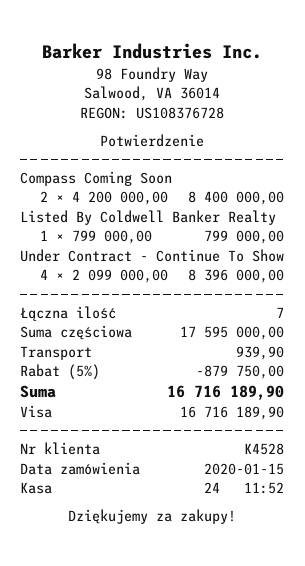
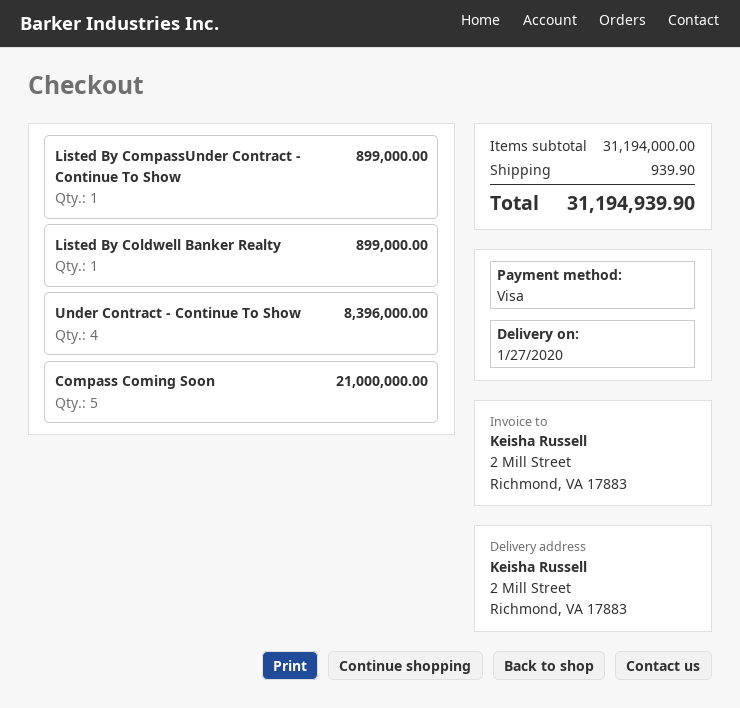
Compass Coming Soon: 2 for 8400000.00 -> 5 for 21000000.00
Listed By Coldwell Banker Realty: 1 for 799000.00 -> 1 for 899000.00
Listed By CompassUnder Contract - Continue To Show: none -> 1 for 899000.00
subtotal: 17595000.00 -> 31194000.00
discount: 5% = 879750.00 -> none
total: 16716189.90 -> 31194939.90

